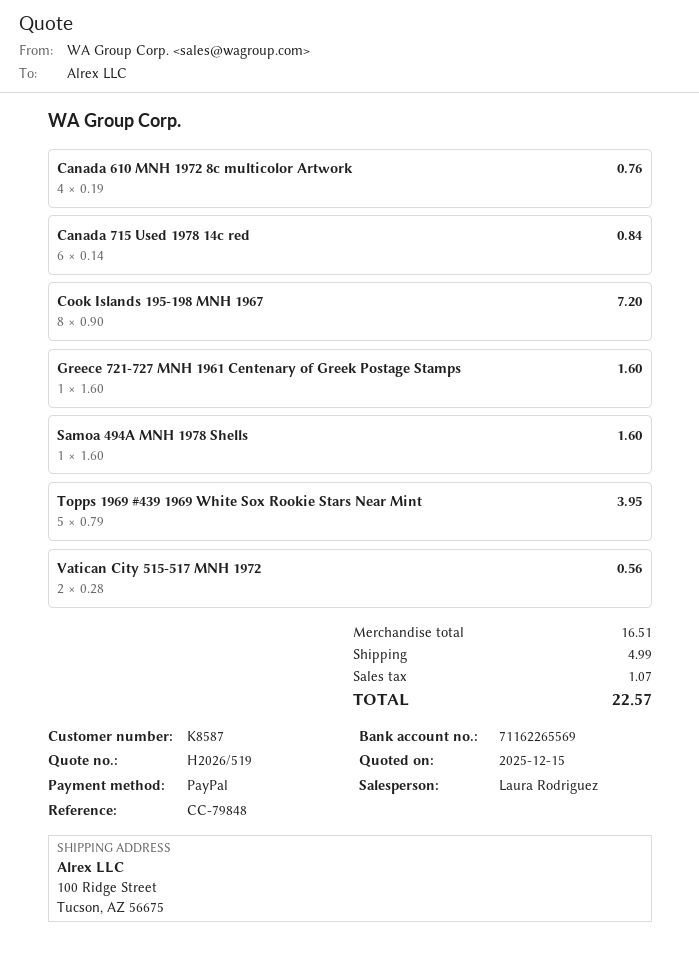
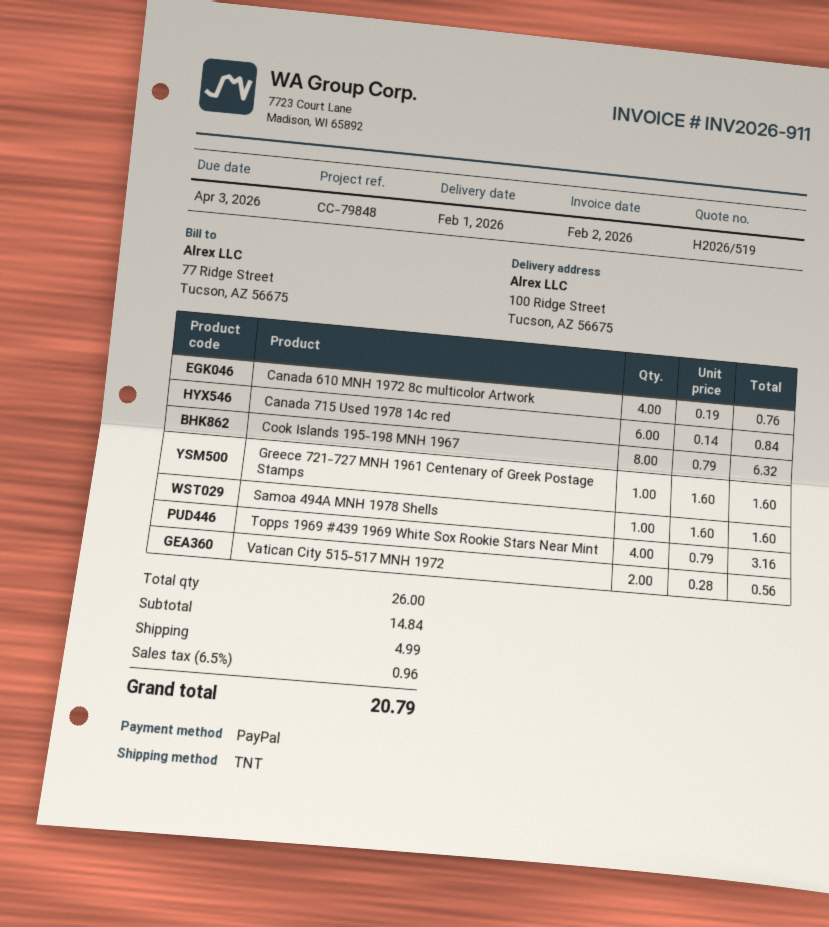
Cook Islands 195-198 MNH 1967: 8 x 0.90 = 7.20 -> 8 x 0.79 = 6.32
Topps 1969 #439 1969 White Sox Rookie Stars Near Mint: 5 x 0.79 = 3.95 -> 4 x 0.79 = 3.16
subtotal: 16.51 -> 14.84
tax: 1.07 -> 0.96
total: 22.57 -> 20.79

